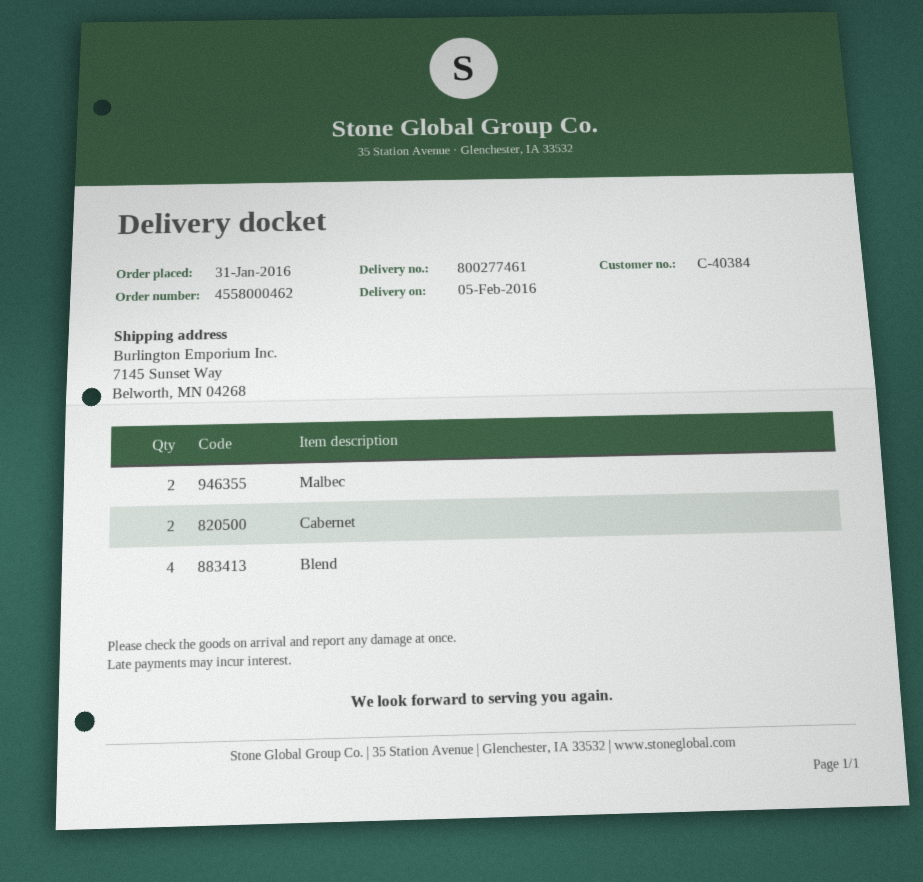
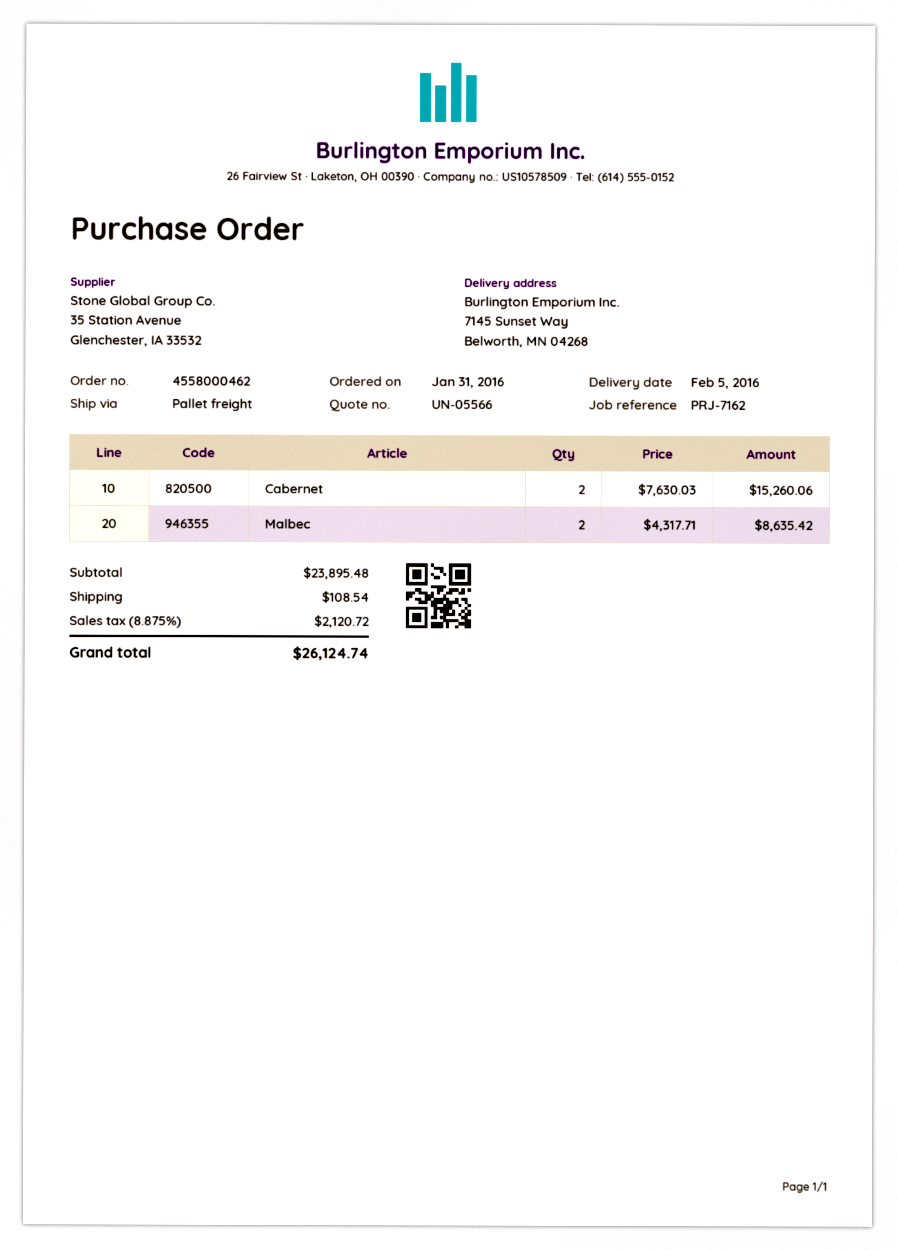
Blend: 4 -> none

